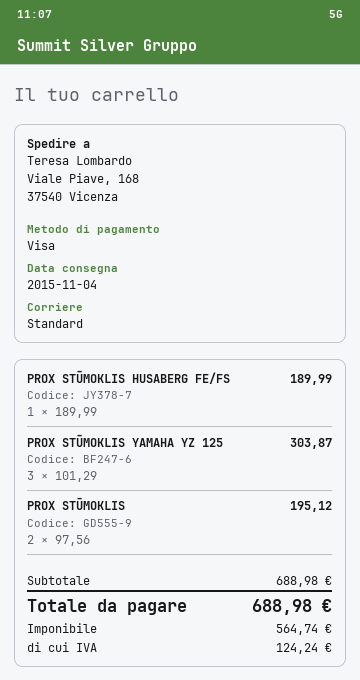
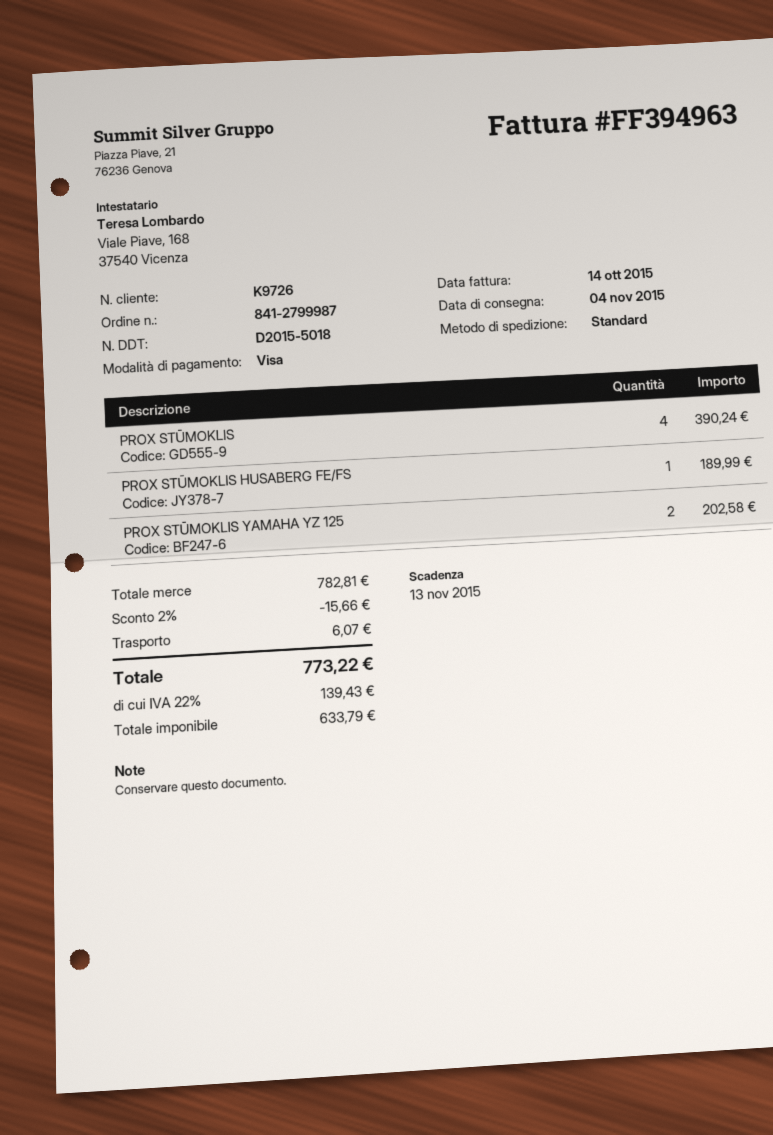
PROX STŪMOKLIS YAMAHA YZ 125: 3 for 303.87 -> 2 for 202.58
PROX STŪMOKLIS: 2 for 195.12 -> 4 for 390.24
subtotal: 688.98 -> 782.81
discount: none -> 2% = 15.66
shipping: none -> 6.07
net: 564.74 -> 633.79
tax: 124.24 -> 139.43
total: 688.98 -> 773.22

